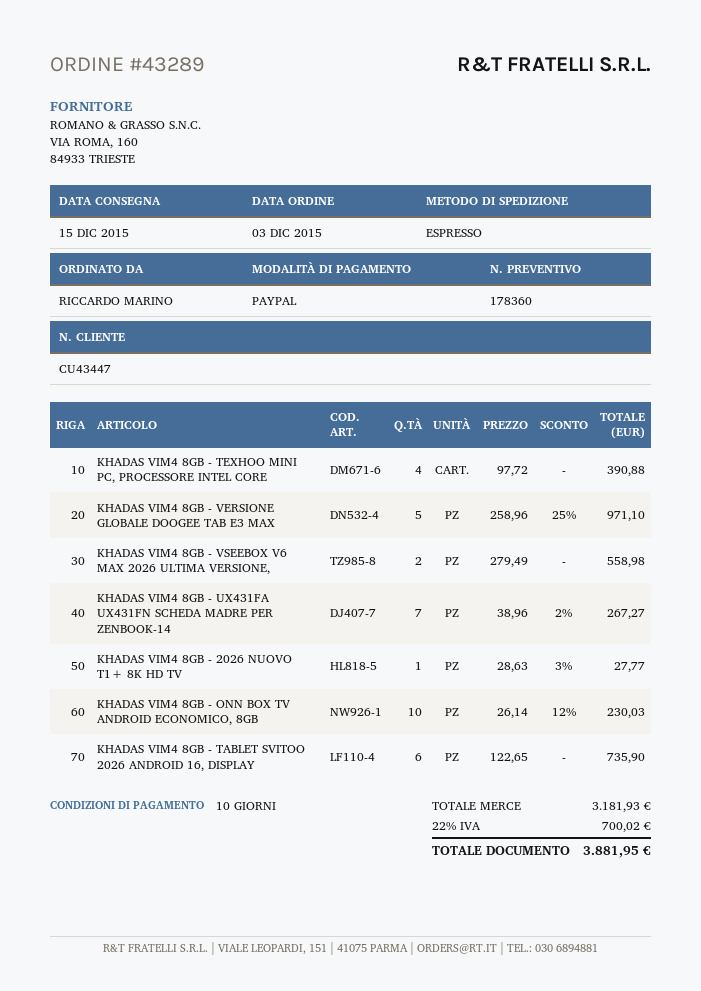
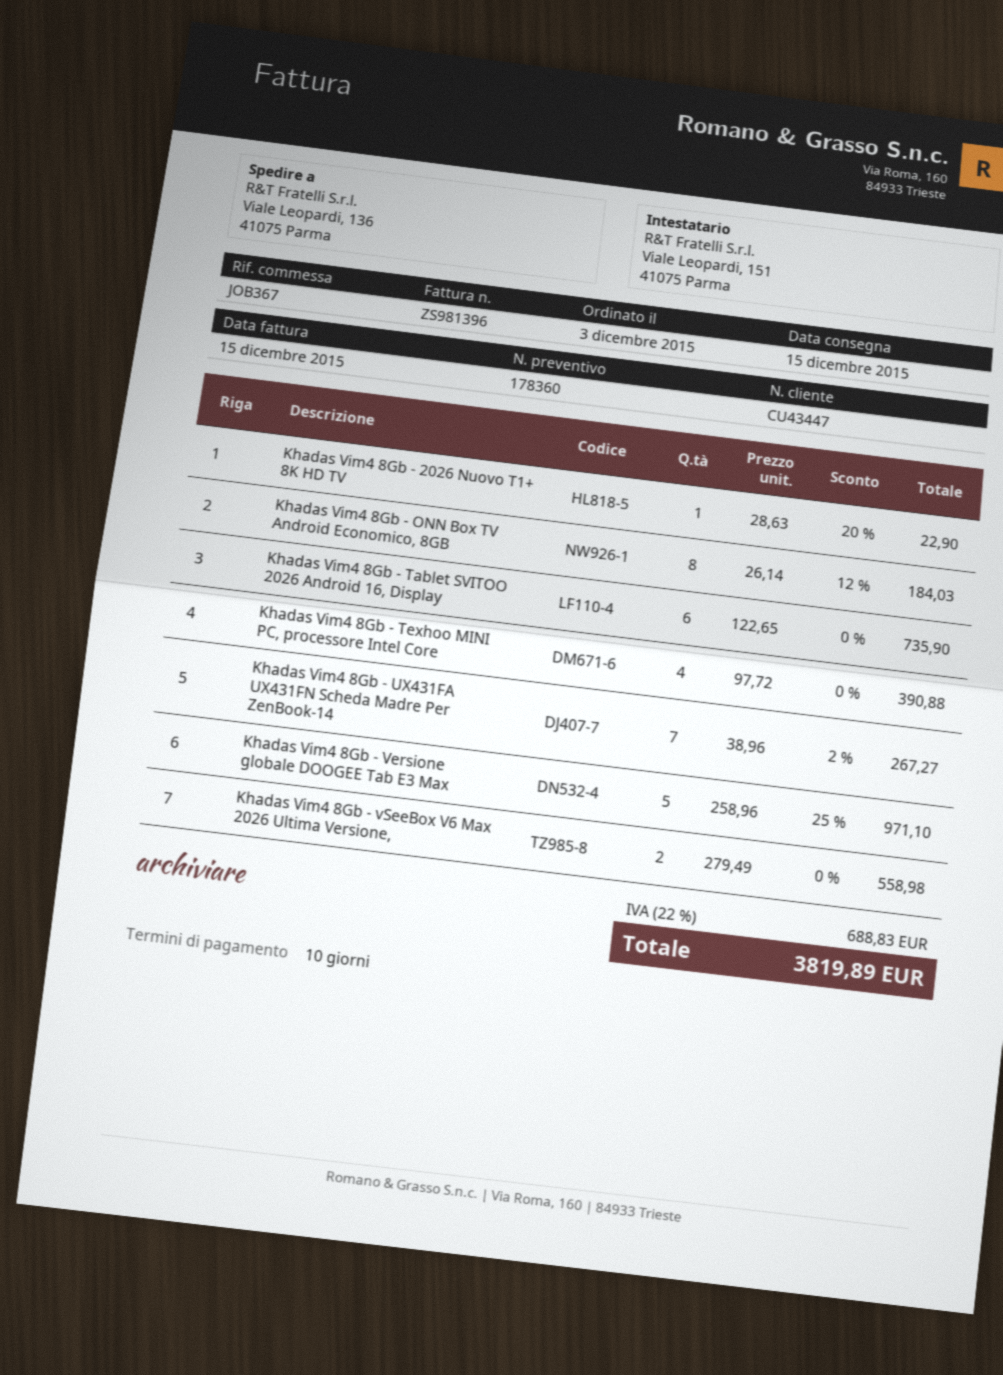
KHADAS VIM4 8GB - 2026 NUOVO T1+ 8K HD TV: 1 x 28.63 - 3% = 27.77 -> 1 x 28.63 - 20% = 22.90
KHADAS VIM4 8GB - ONN BOX TV ANDROID ECONOMICO, 8GB: 10 x 26.14 - 12% = 230.03 -> 8 x 26.14 - 12% = 184.03
tax: 22% = 700.02 -> 22% = 688.83
total: 3881.95 -> 3819.89

